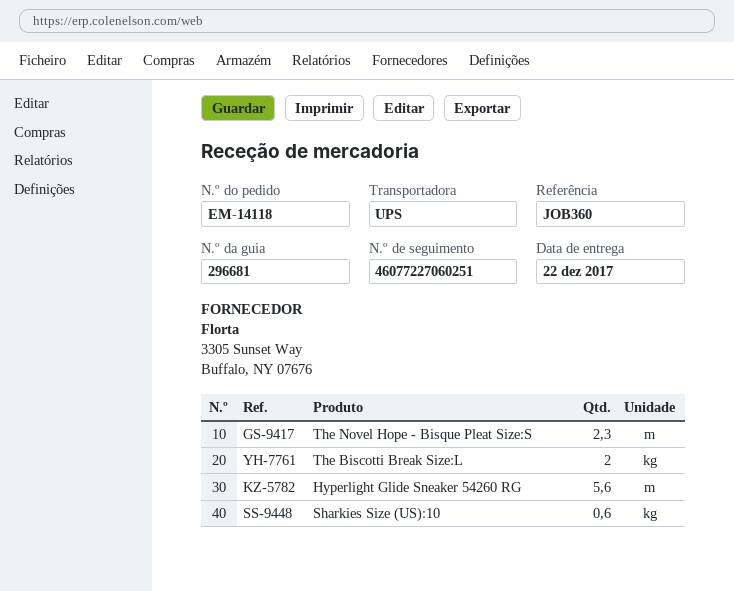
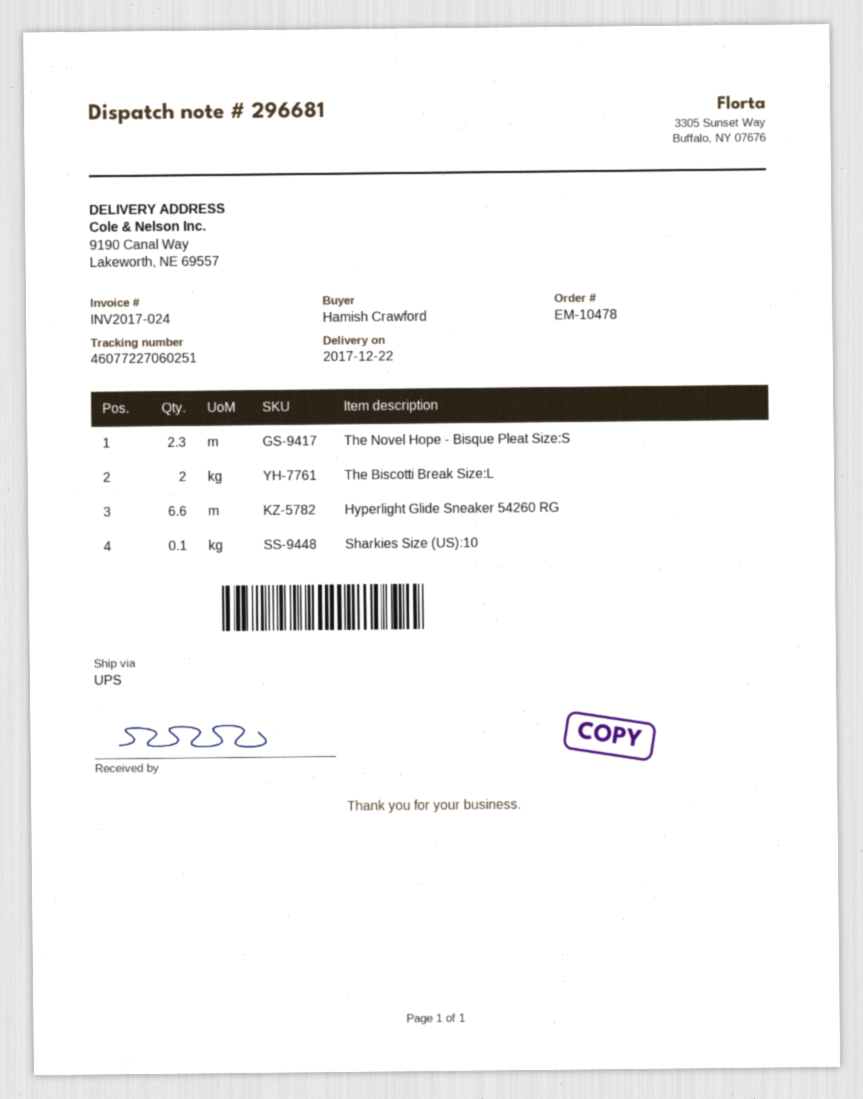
order number: EM-14118 -> EM-10478
Hyperlight Glide Sneaker 54260 RG: 5.6 -> 6.6
Sharkies Size (US):10: 0.6 -> 0.1

